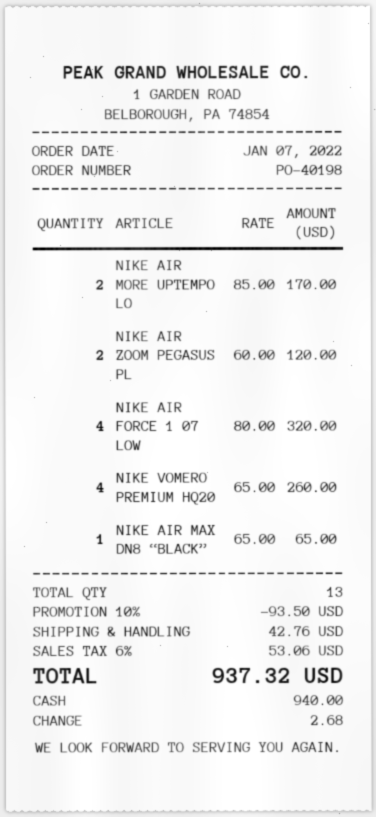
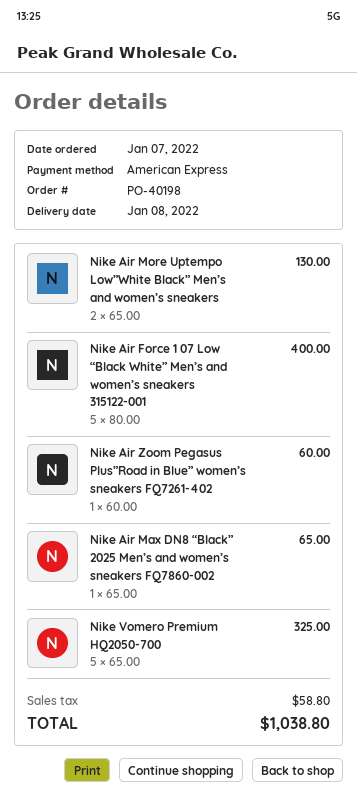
payment method: cash -> American Express
NIKE AIR MORE UPTEMPO LO: 2 x 85.00 = 170.00 -> 2 x 65.00 = 130.00
NIKE AIR ZOOM PEGASUS PL: 2 x 60.00 = 120.00 -> 1 x 60.00 = 60.00
NIKE AIR FORCE 1 07 LOW: 4 x 80.00 = 320.00 -> 5 x 80.00 = 400.00
NIKE VOMERO PREMIUM HQ20: 4 x 65.00 = 260.00 -> 5 x 65.00 = 325.00
discount: 10% = 93.50 -> none
shipping: 42.76 -> none
tax: 53.06 -> 58.80
total: 937.32 -> 1038.80

